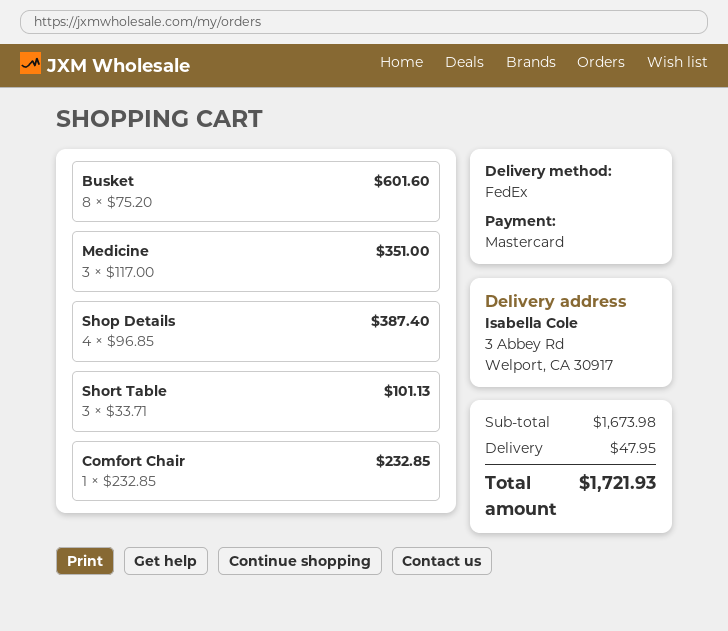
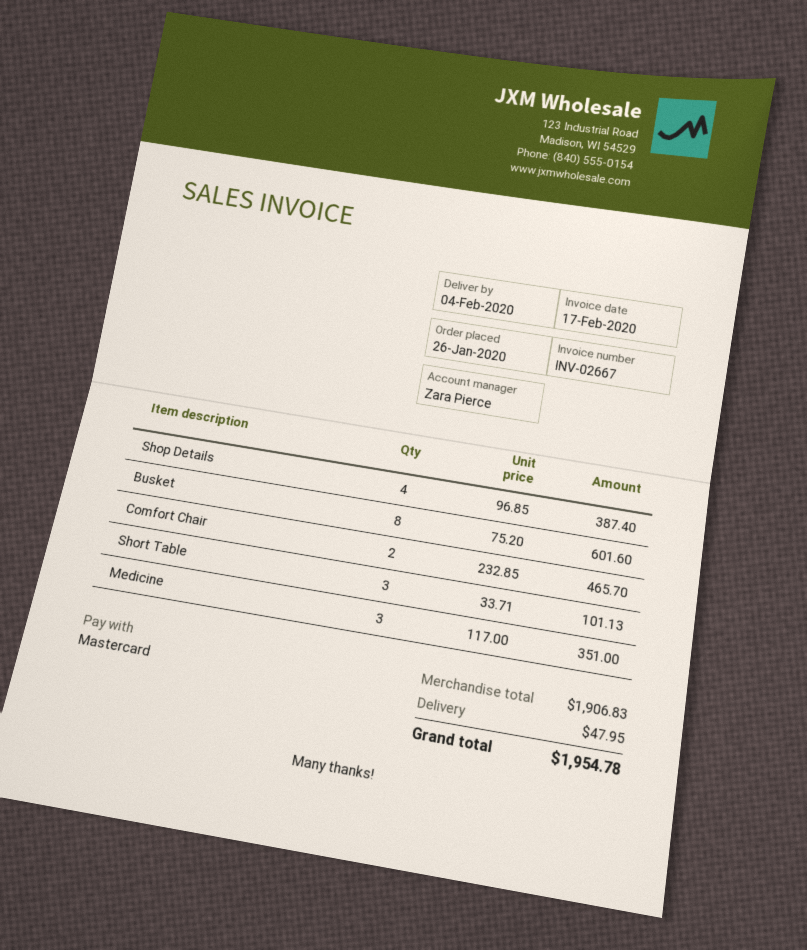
Comfort Chair: 1 x 232.85 = 232.85 -> 2 x 232.85 = 465.70
subtotal: 1673.98 -> 1906.83
total: 1721.93 -> 1954.78

